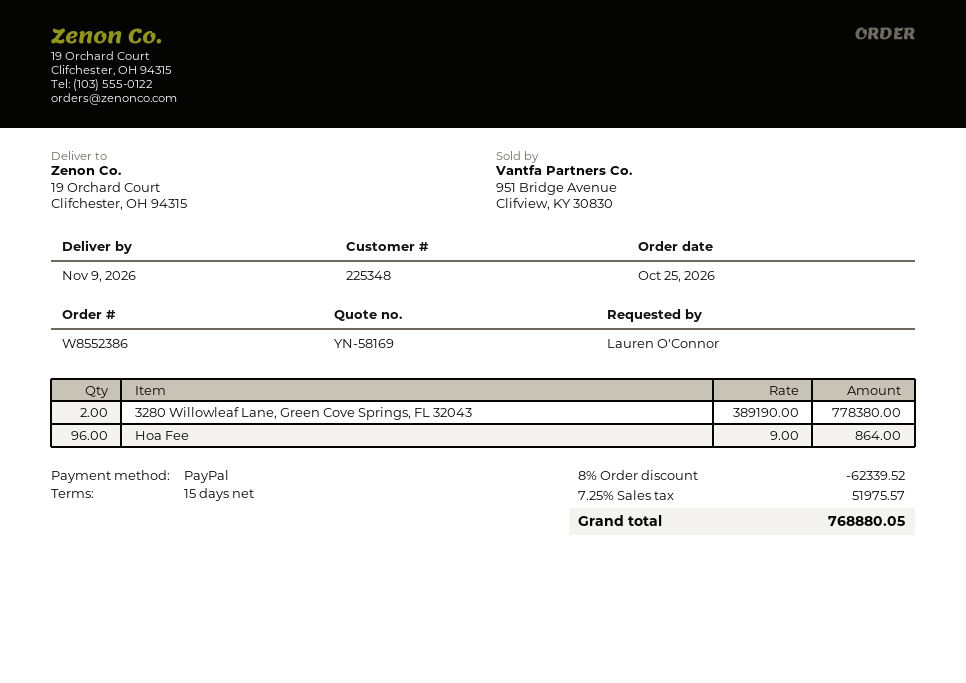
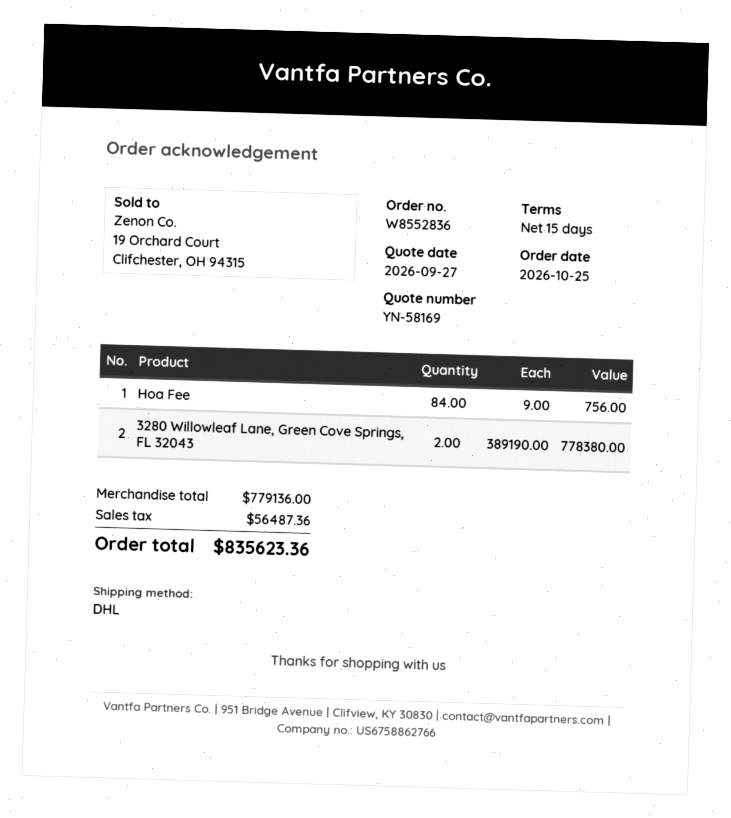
order number: W8552386 -> W8552836
Hoa Fee: 96 x 9.00 = 864.00 -> 84 x 9.00 = 756.00
discount: 8% = 62339.52 -> none
tax: 51975.57 -> 56487.36
total: 768880.05 -> 835623.36

